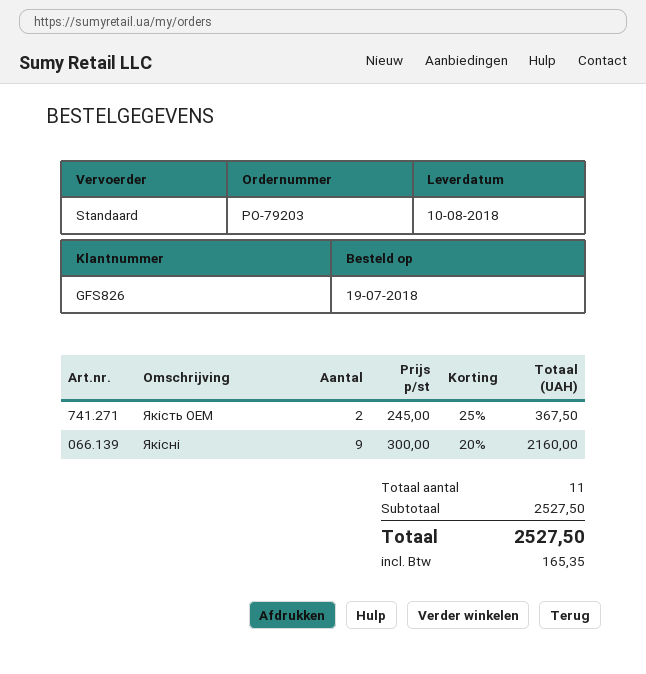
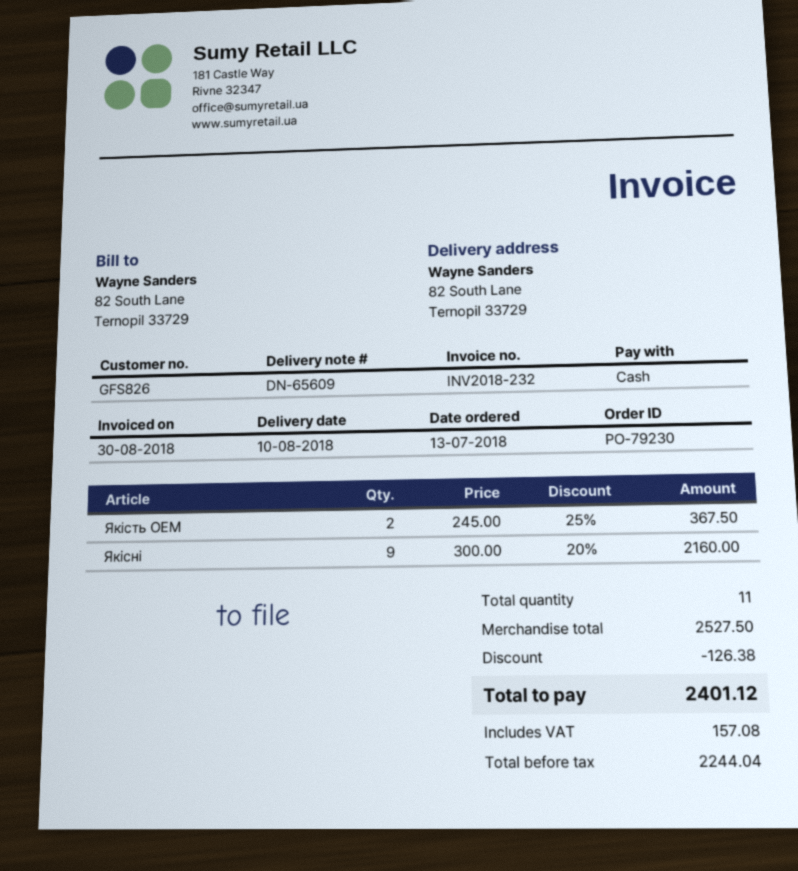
order number: PO-79203 -> PO-79230
order date: 2018-07-19 -> 2018-07-13
discount: none -> 126.38
tax: 165.35 -> 157.08
total: 2527.50 -> 2401.12

